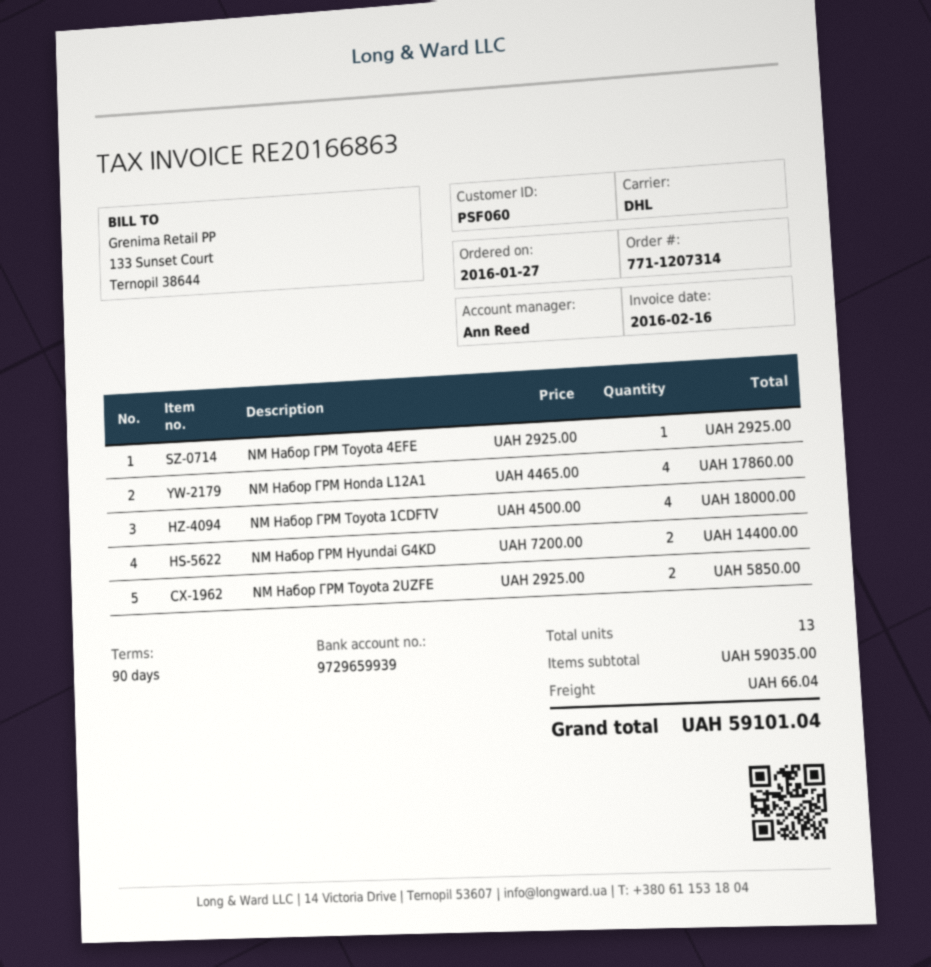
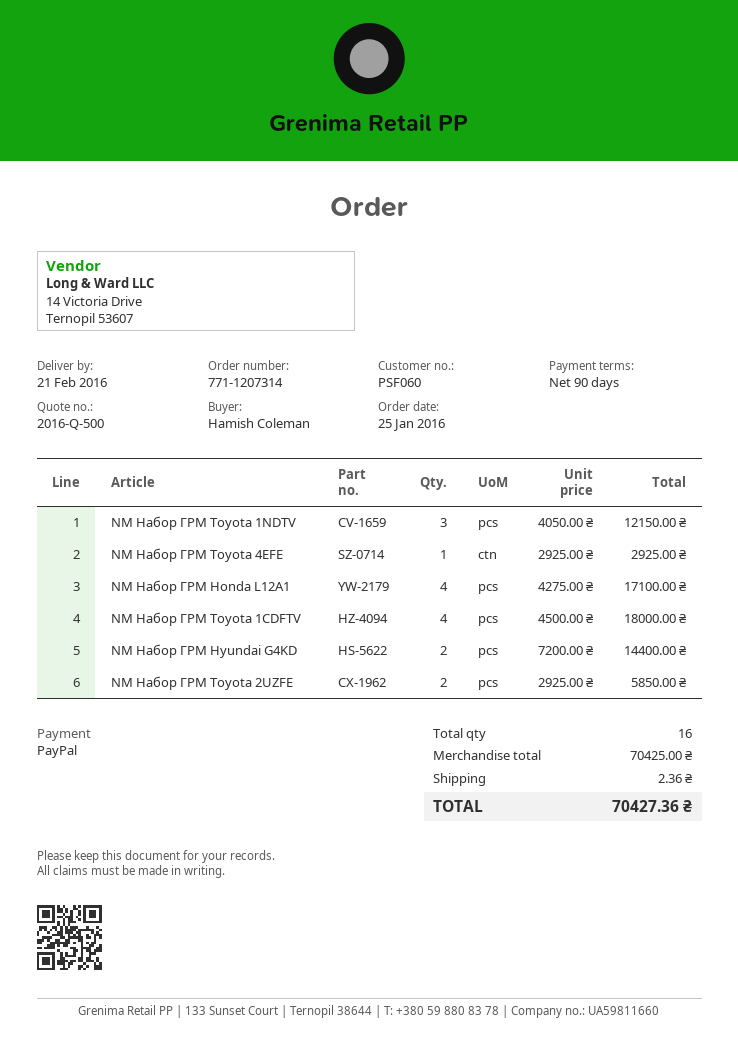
order date: 2016-01-27 -> 2016-01-25
NM Набор ГРМ Honda L12A1: 4 x 4465.00 = 17860.00 -> 4 x 4275.00 = 17100.00
NM Набор ГРМ Toyota 1NDTV: none -> 3 x 4050.00 = 12150.00
total quantity: 13 -> 16
subtotal: 59035.00 -> 70425.00
shipping: 66.04 -> 2.36
total: 59101.04 -> 70427.36

